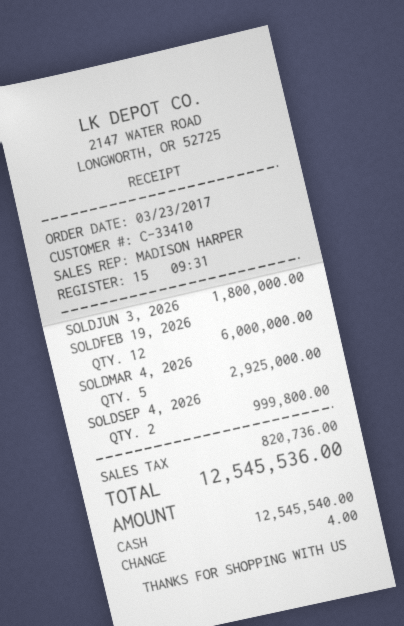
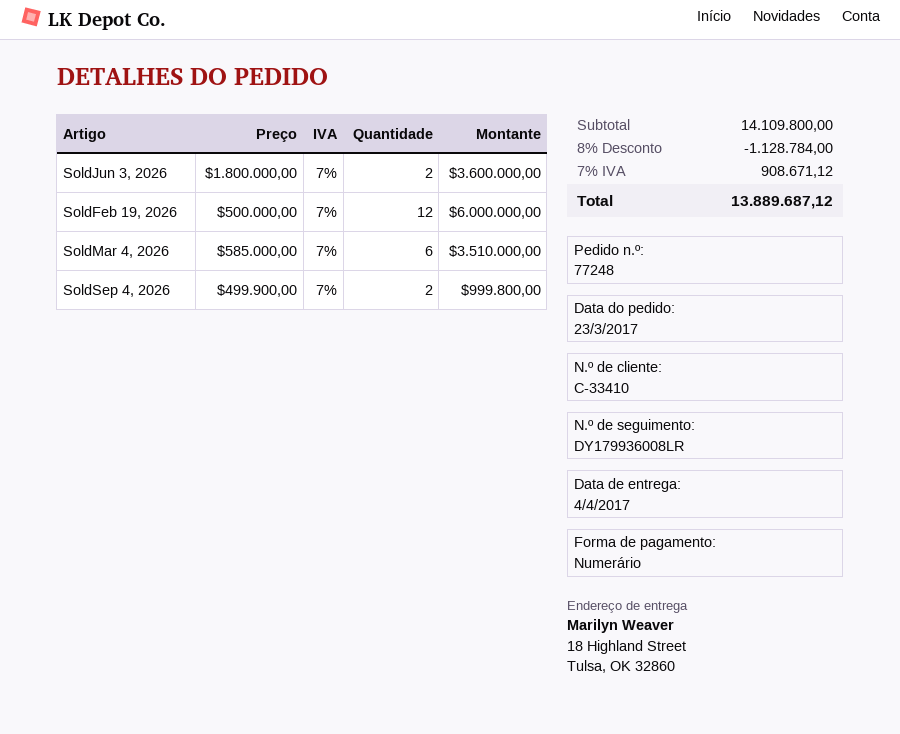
SOLDJUN 3, 2026: 1 for 1800000.00 -> 2 for 3600000.00
SOLDMAR 4, 2026: 5 for 2925000.00 -> 6 for 3510000.00
discount: none -> 8% = 1128784.00
tax: 820736.00 -> 908671.12
total: 12545536.00 -> 13889687.12

